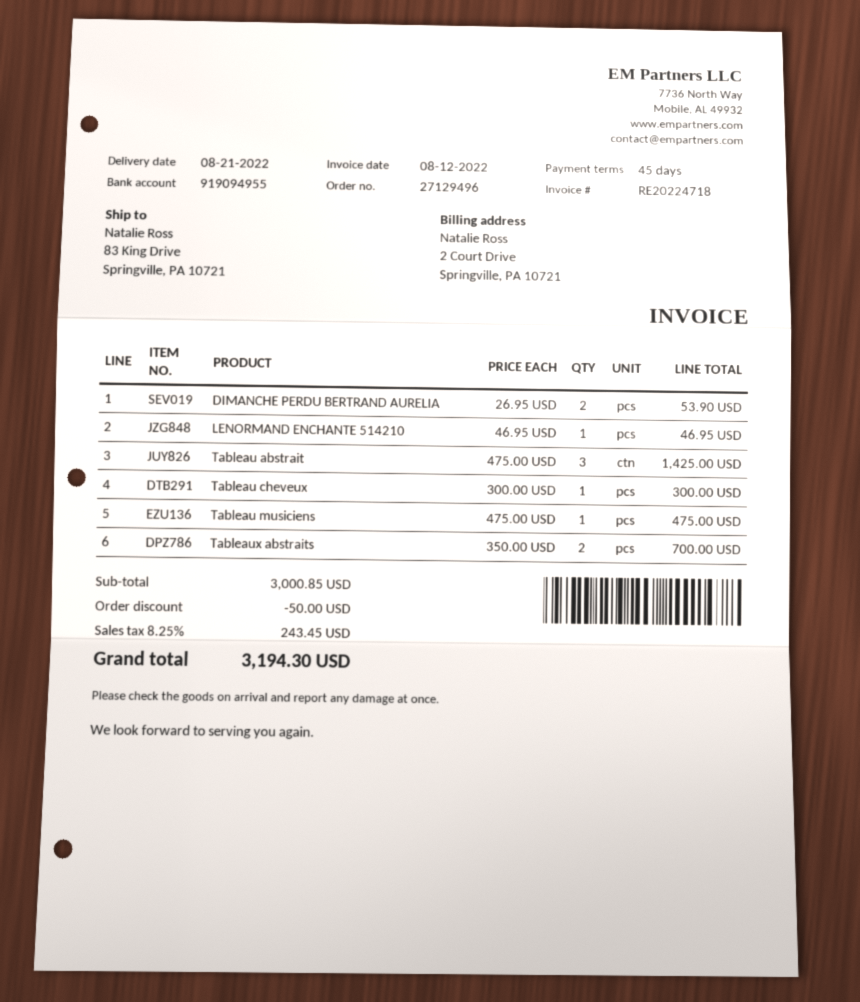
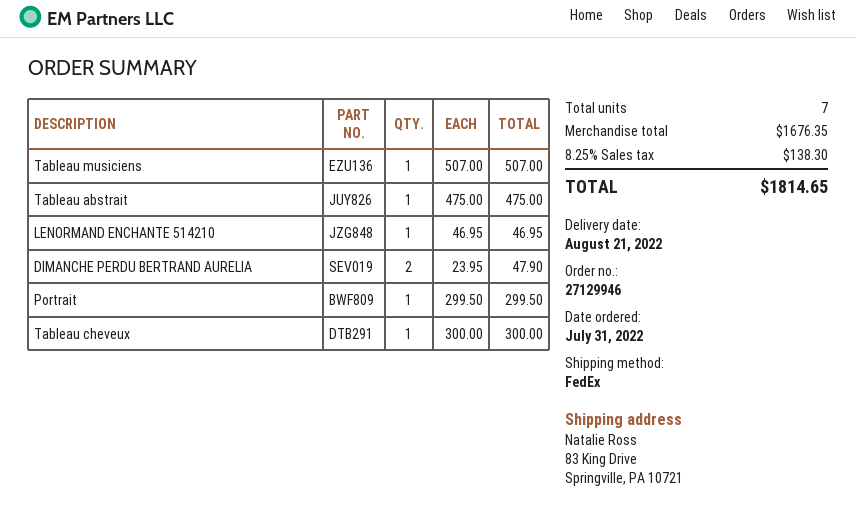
order number: 27129496 -> 27129946
DIMANCHE PERDU BERTRAND AURELIA: 2 x 26.95 = 53.90 -> 2 x 23.95 = 47.90
Tableau abstrait: 3 x 475.00 = 1425.00 -> 1 x 475.00 = 475.00
Tableau musiciens: 1 x 475.00 = 475.00 -> 1 x 507.00 = 507.00
Tableaux abstraits: 2 x 350.00 = 700.00 -> none
Portrait: none -> 1 x 299.50 = 299.50
subtotal: 3000.85 -> 1676.35
discount: 50.00 -> none
tax: 8.25% = 243.45 -> 8.25% = 138.30
total: 3194.30 -> 1814.65

